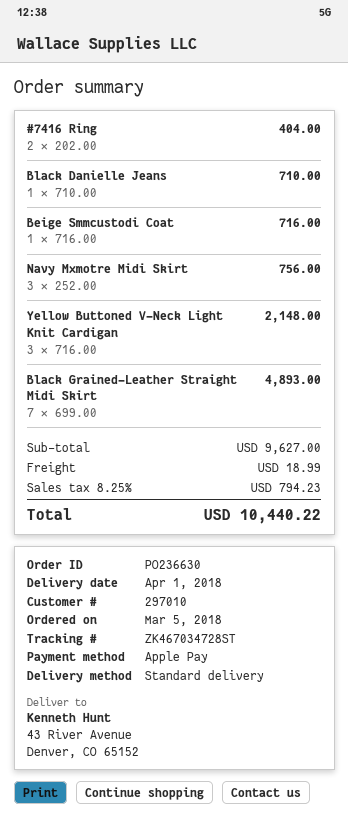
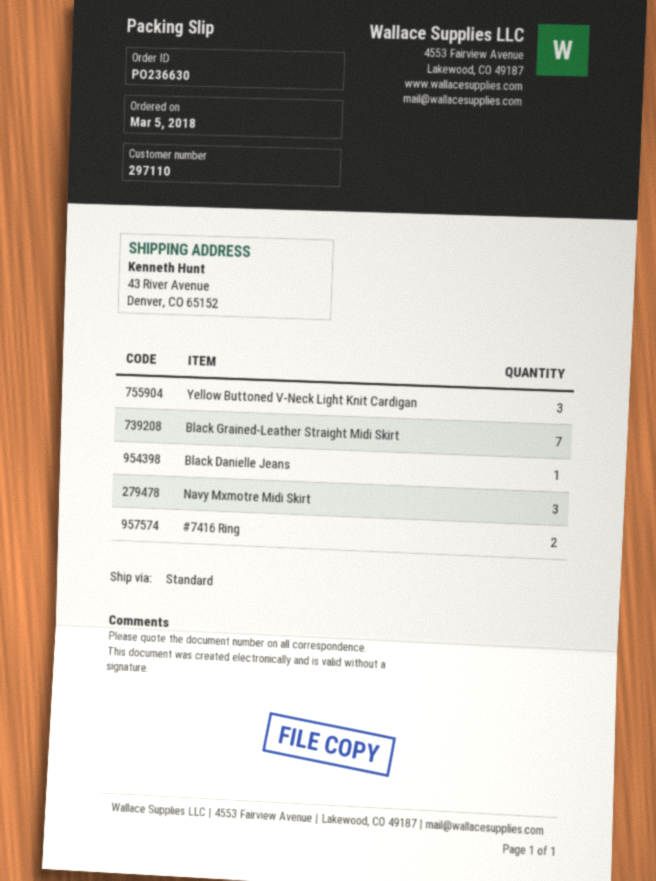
customer number: 297010 -> 297110
Beige Smmcustodi Coat: 1 -> none

